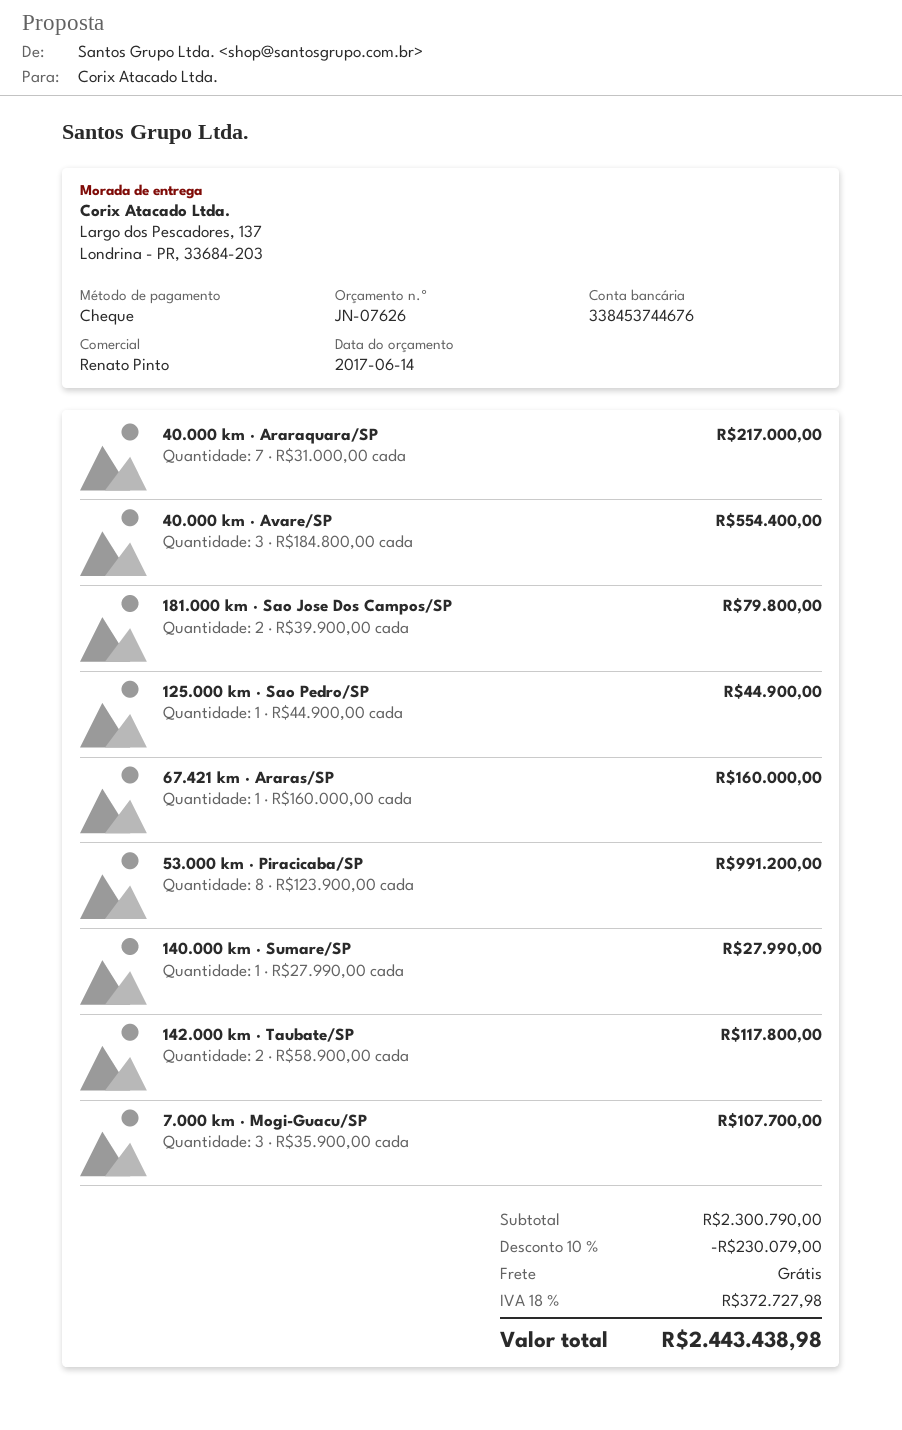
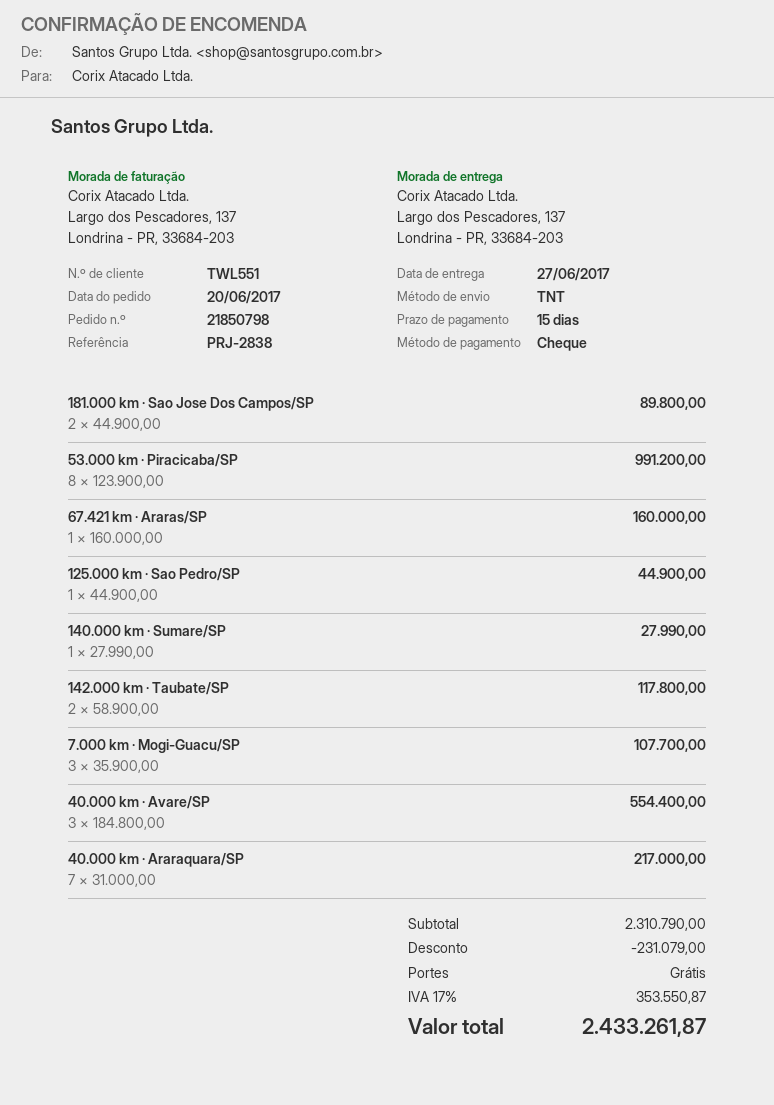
181.000 km · Sao Jose Dos Campos/SP: 2 x 39900.00 = 79800.00 -> 2 x 44900.00 = 89800.00
subtotal: 2300790.00 -> 2310790.00
discount: 230079.00 -> 231079.00
tax: 18% = 372727.98 -> 17% = 353550.87
total: 2443438.98 -> 2433261.87

